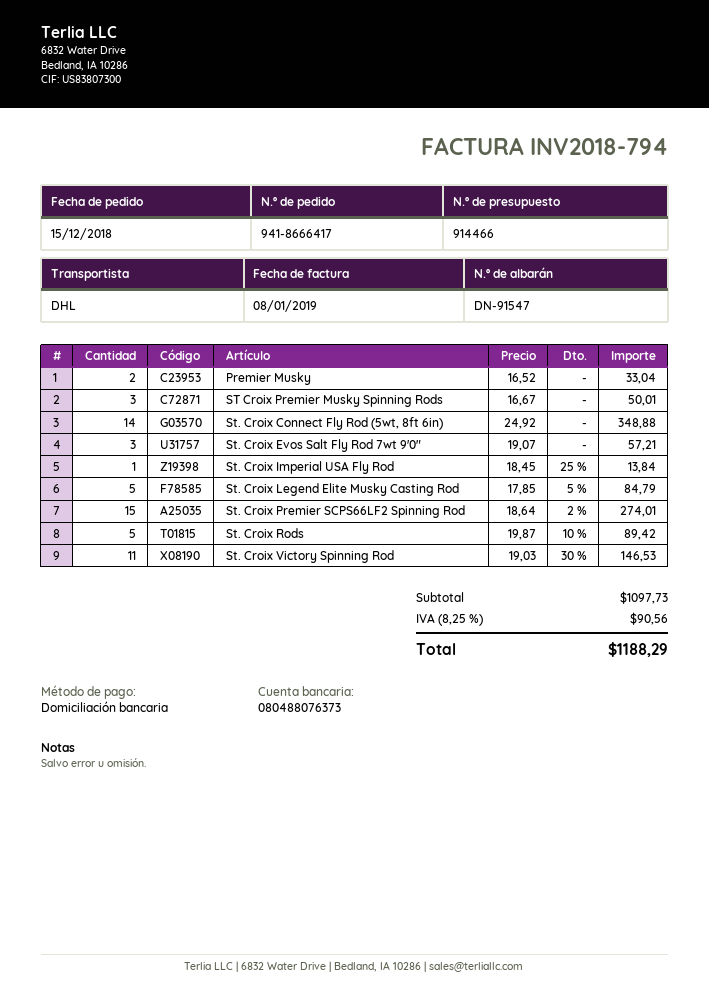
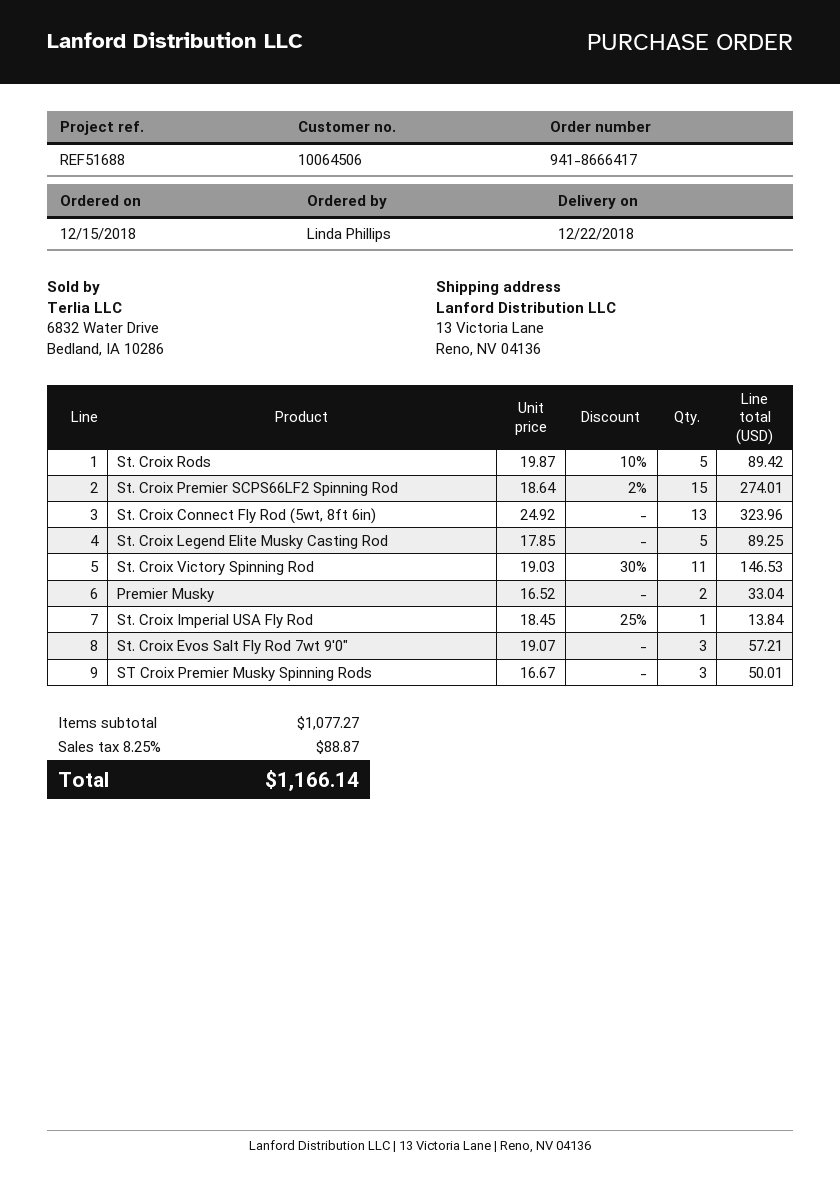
St. Croix Connect Fly Rod (5wt, 8ft 6in): 14 x 24.92 = 348.88 -> 13 x 24.92 = 323.96
St. Croix Legend Elite Musky Casting Rod: 5 x 17.85 - 5% = 84.79 -> 5 x 17.85 = 89.25
subtotal: 1097.73 -> 1077.27
tax: 8.25% = 90.56 -> 8.25% = 88.87
total: 1188.29 -> 1166.14

